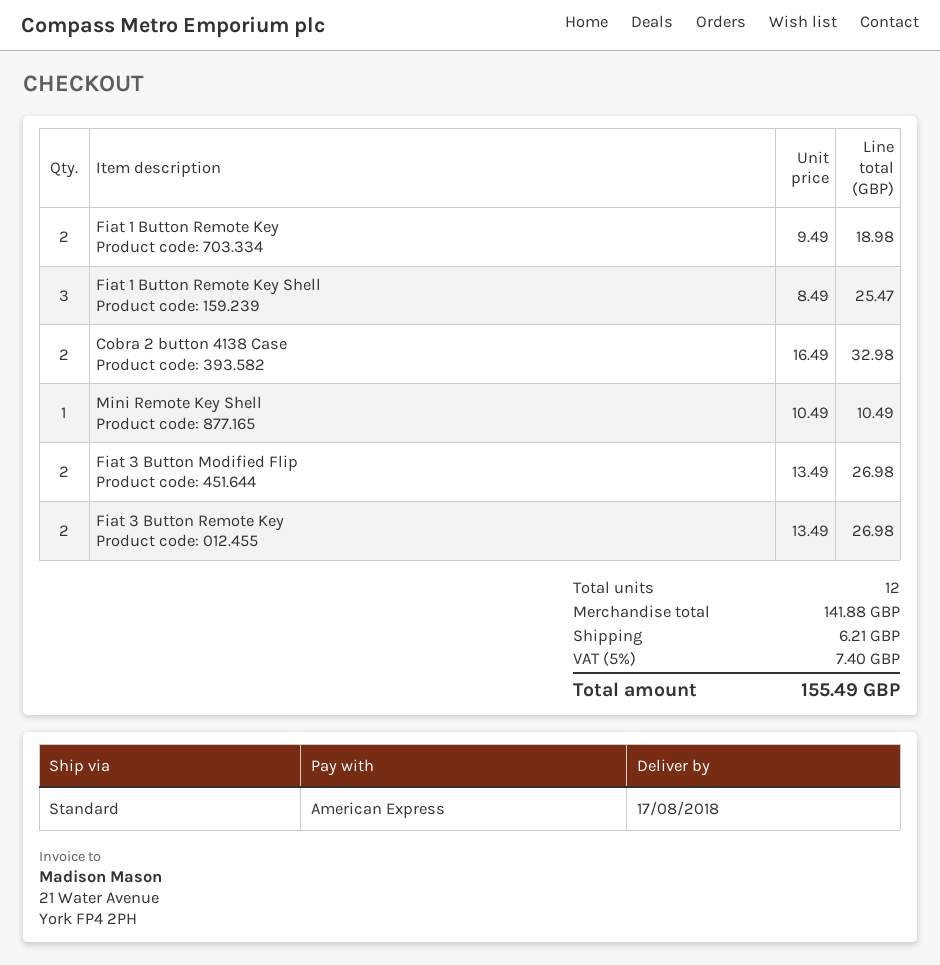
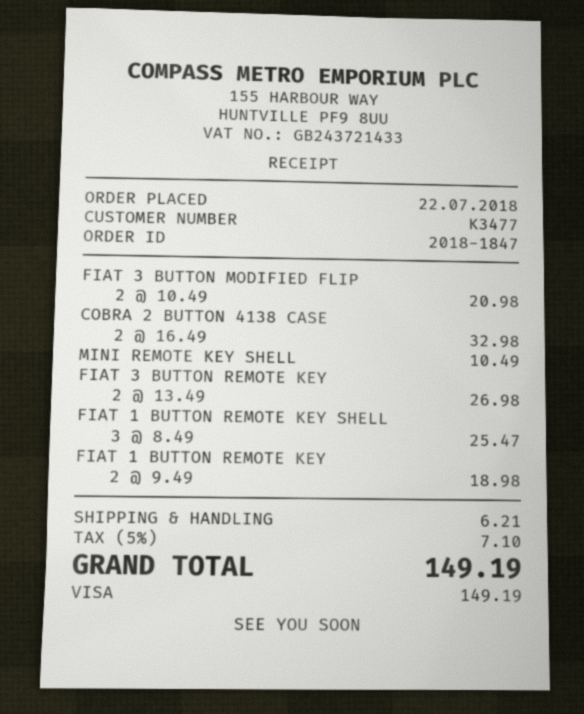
payment method: American Express -> Visa
Fiat 3 Button Modified Flip: 2 x 13.49 = 26.98 -> 2 x 10.49 = 20.98
tax: 5% = 7.40 -> 5% = 7.10
total: 155.49 -> 149.19

